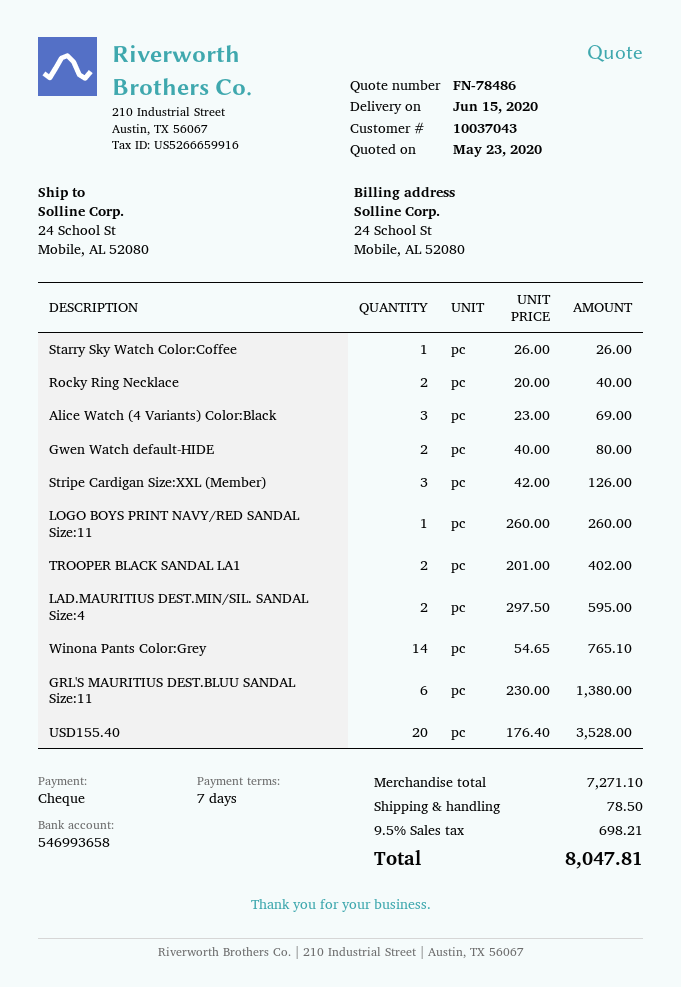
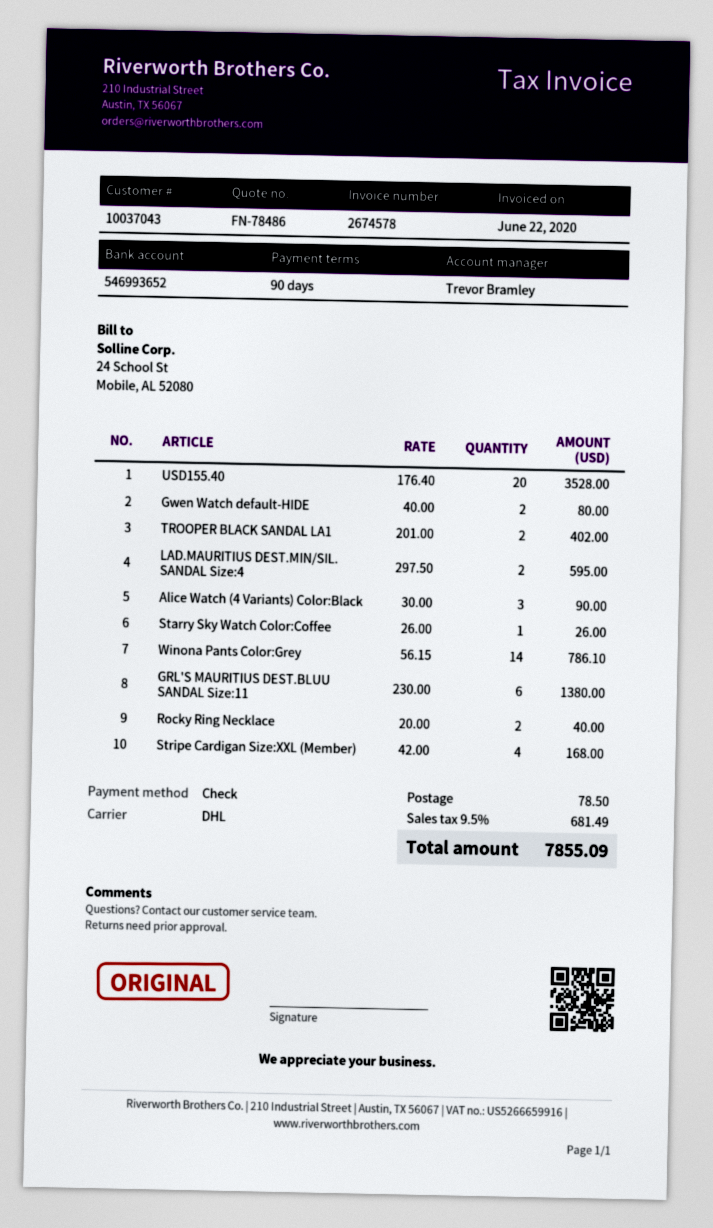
payment terms: 7 days -> 90 days
bank account: 546993658 -> 546993652
Alice Watch (4 Variants) Color:Black: 3 x 23.00 = 69.00 -> 3 x 30.00 = 90.00
Stripe Cardigan Size:XXL (Member): 3 x 42.00 = 126.00 -> 4 x 42.00 = 168.00
LOGO BOYS PRINT NAVY/RED SANDAL Size:11: 1 x 260.00 = 260.00 -> none
Winona Pants Color:Grey: 14 x 54.65 = 765.10 -> 14 x 56.15 = 786.10
tax: 9.5% = 698.21 -> 9.5% = 681.49
total: 8047.81 -> 7855.09

